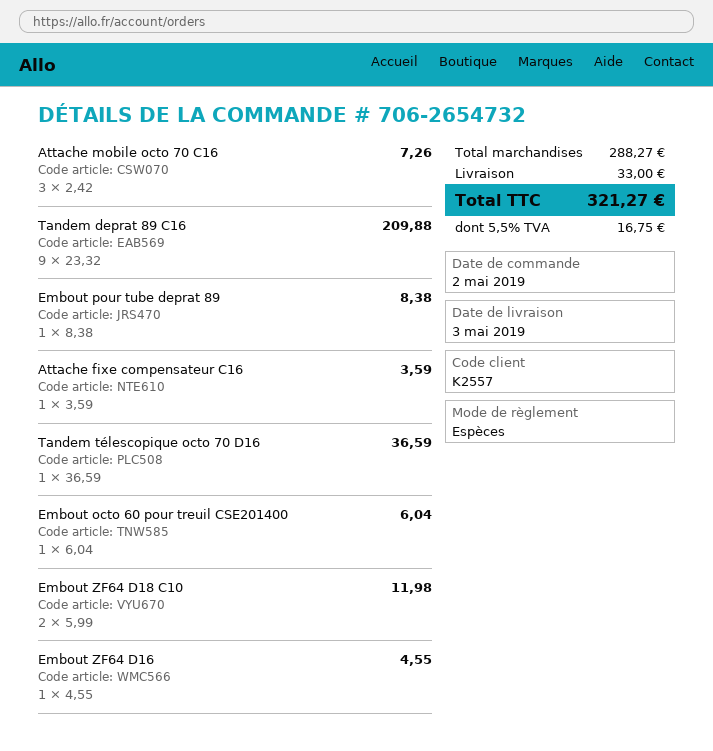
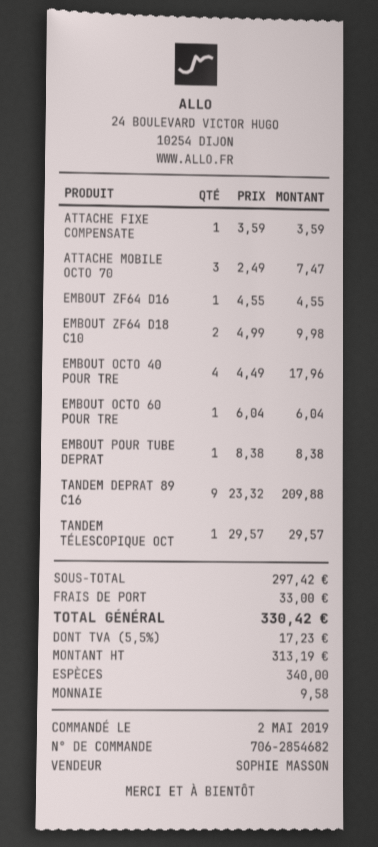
order number: 706-2654732 -> 706-2854682
Attache mobile octo 70 C16: 3 x 2.42 = 7.26 -> 3 x 2.49 = 7.47
Tandem télescopique octo 70 D16: 1 x 36.59 = 36.59 -> 1 x 29.57 = 29.57
Embout ZF64 D18 C10: 2 x 5.99 = 11.98 -> 2 x 4.99 = 9.98
EMBOUT OCTO 40 POUR TRE: none -> 4 x 4.49 = 17.96
subtotal: 288.27 -> 297.42
tax: 5.5% = 16.75 -> 5.5% = 17.23
total: 321.27 -> 330.42

